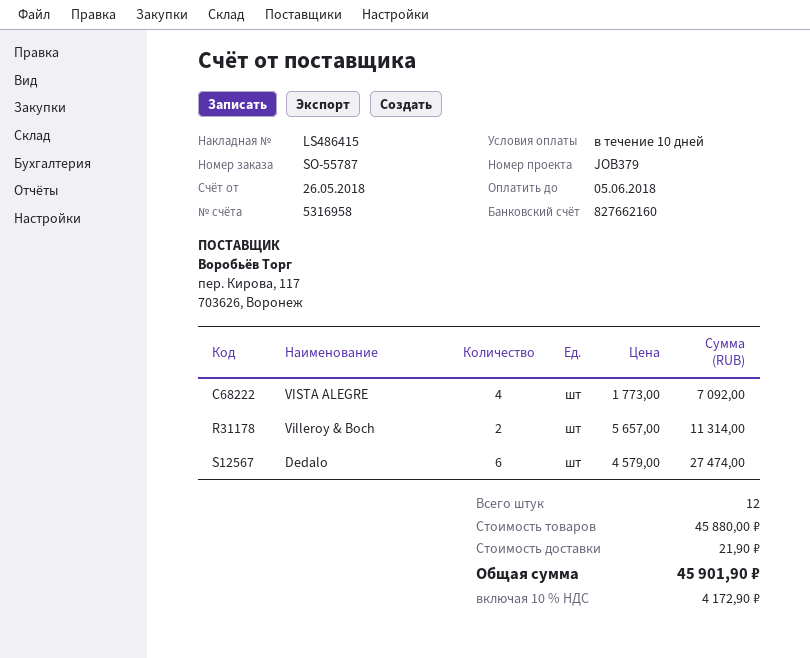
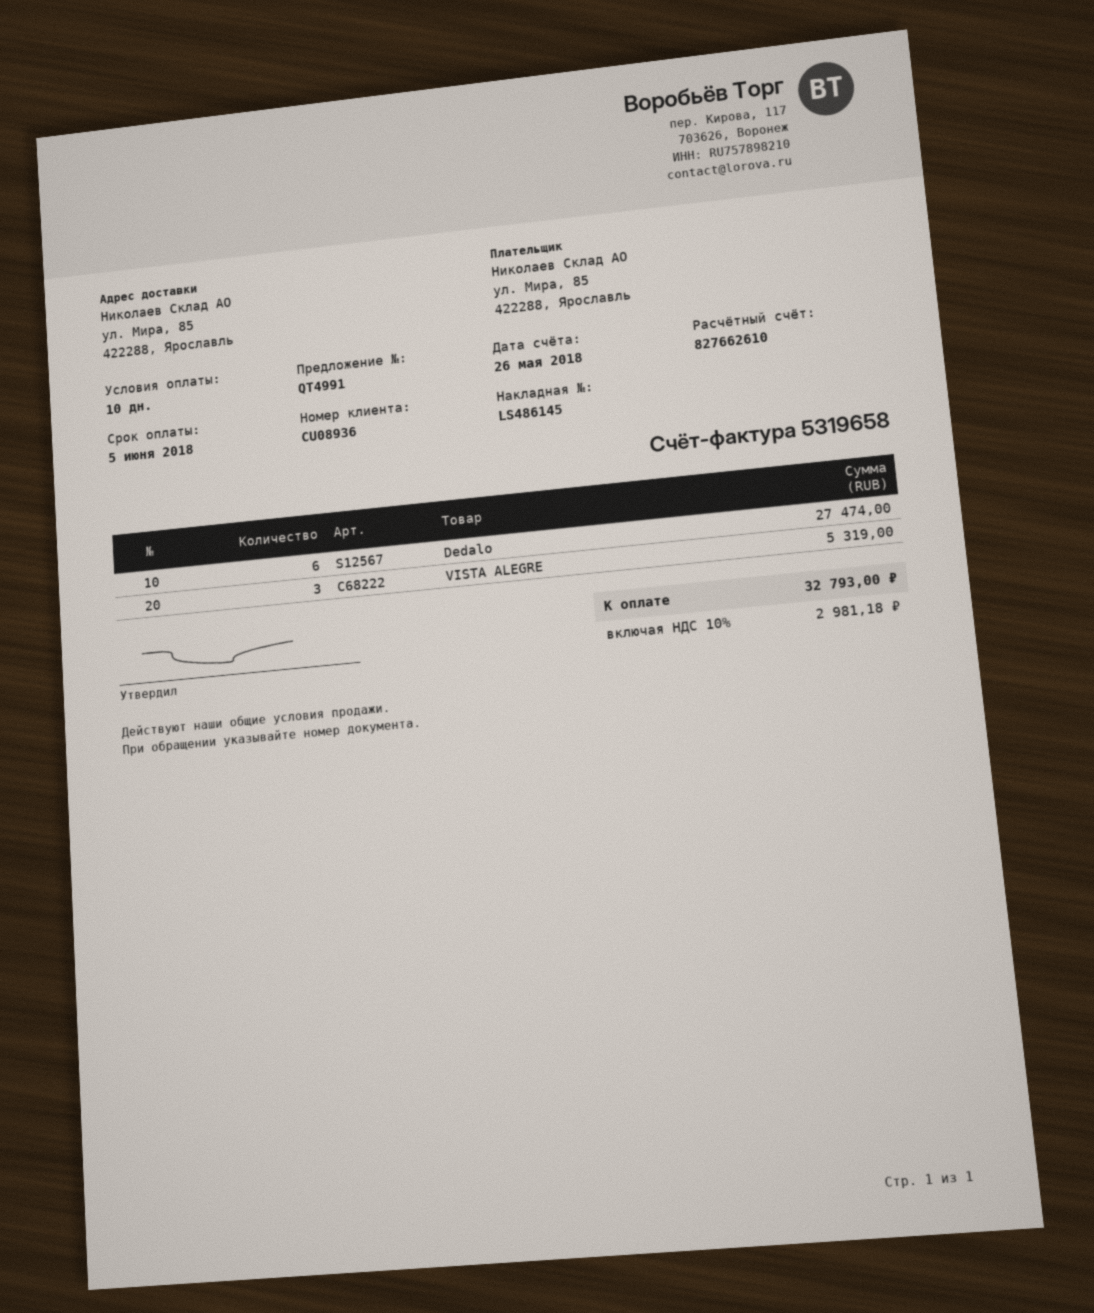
delivery note number: LS486415 -> LS486145
invoice number: 5316958 -> 5319658
bank account: 827662160 -> 827662610
VISTA ALEGRE: 4 for 7092.00 -> 3 for 5319.00
Villeroy & Boch: 2 for 11314.00 -> none
shipping: 21.90 -> none
tax: 10% = 4172.90 -> 10% = 2981.18
total: 45901.90 -> 32793.00

